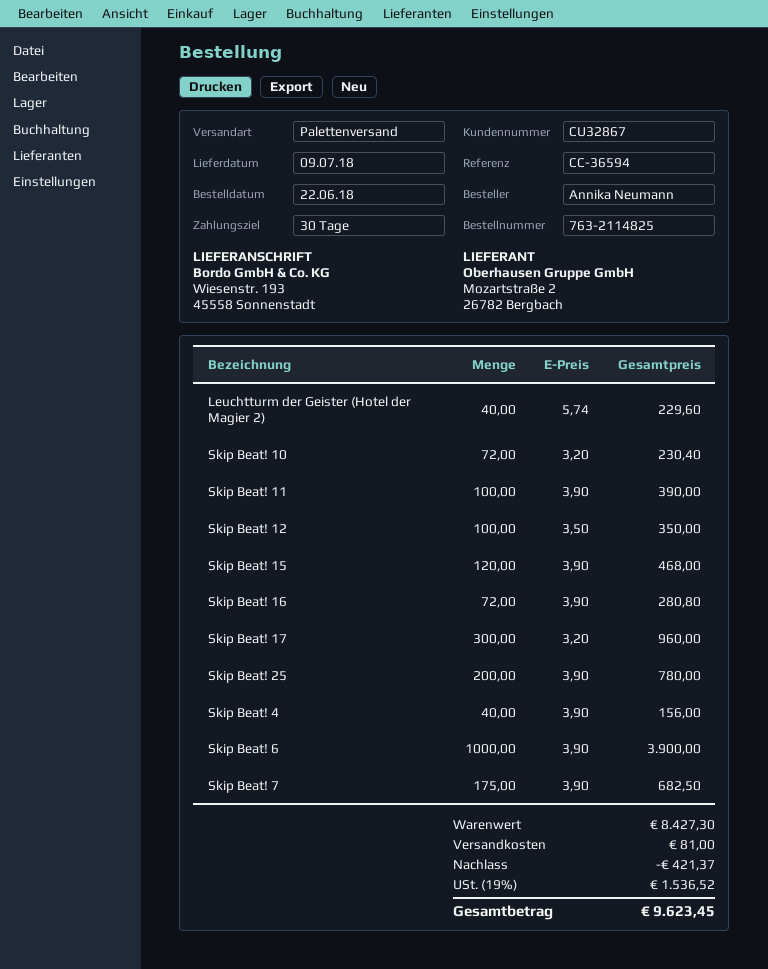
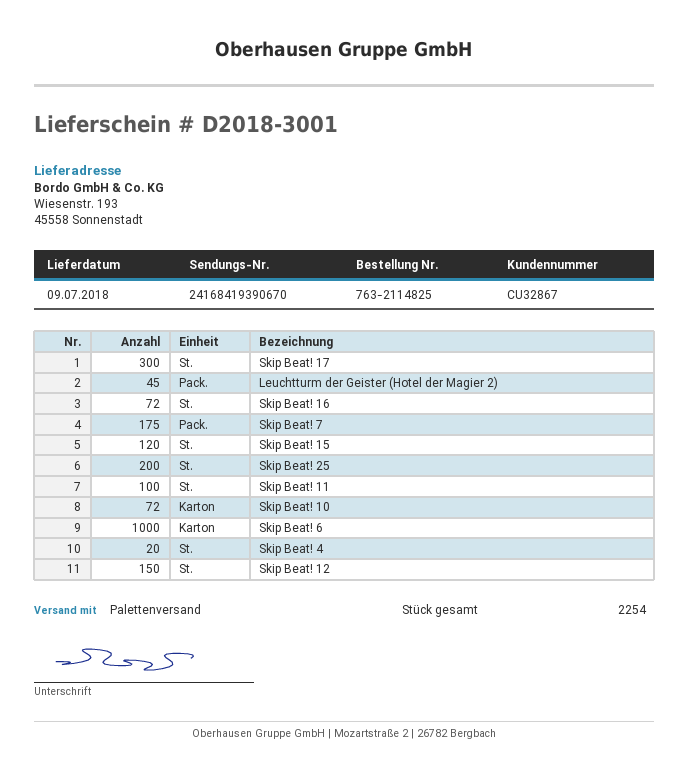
Leuchtturm der Geister (Hotel der Magier 2): 40 -> 45
Skip Beat! 12: 100 -> 150
Skip Beat! 4: 40 -> 20

